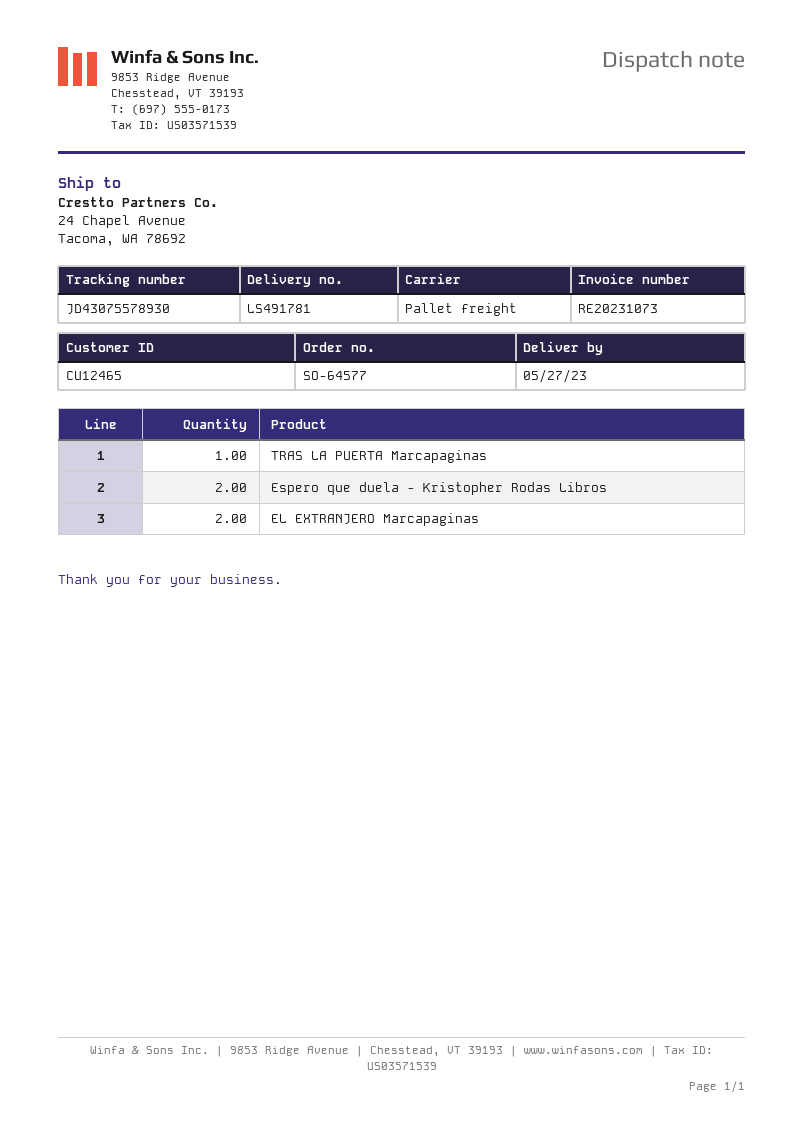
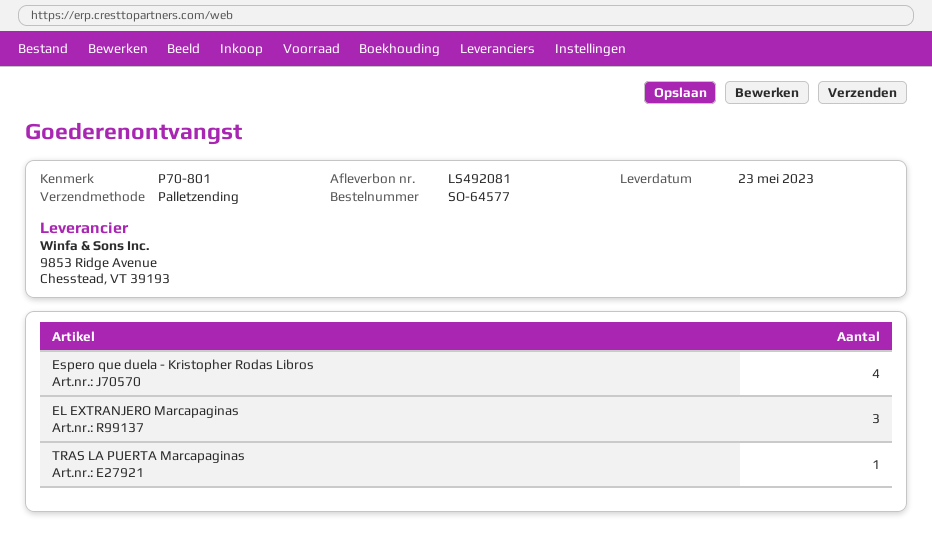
delivery note number: LS491781 -> LS492081
delivery date: 2023-05-27 -> 2023-05-23
Espero que duela - Kristopher Rodas Libros: 2 -> 4
EL EXTRANJERO Marcapaginas: 2 -> 3

